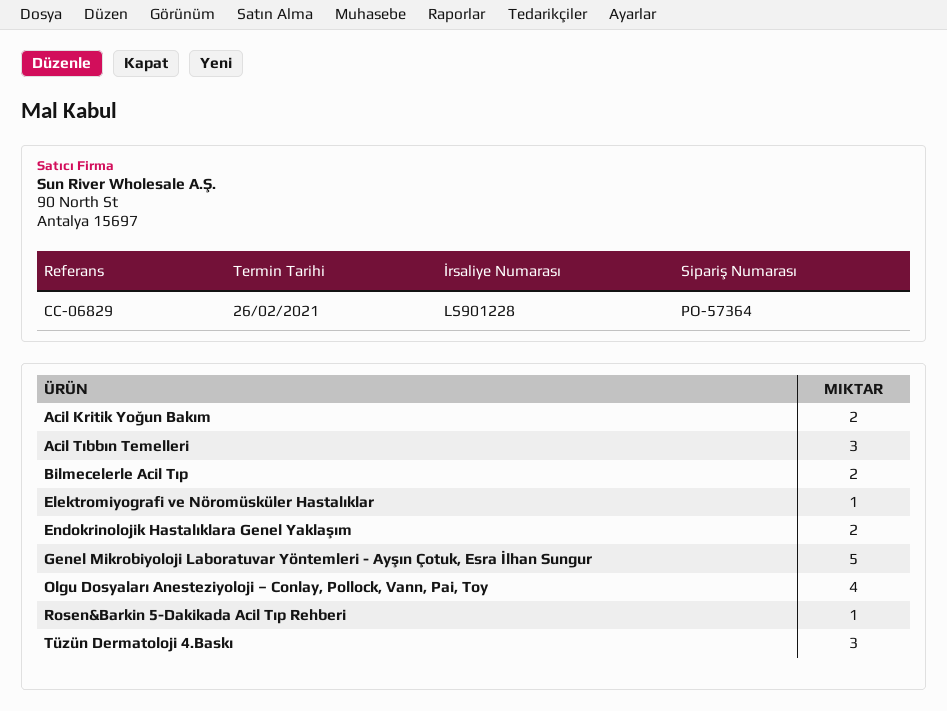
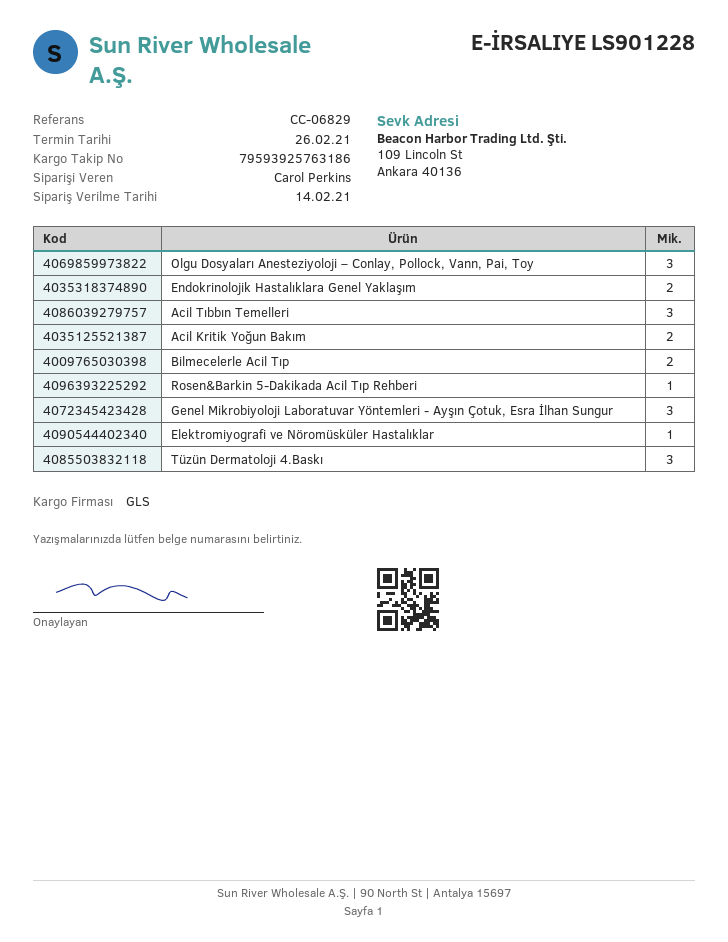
Genel Mikrobiyoloji Laboratuvar Yöntemleri - Ayşın Çotuk, Esra İlhan Sungur: 5 -> 3
Olgu Dosyaları Anesteziyoloji – Conlay, Pollock, Vann, Pai, Toy: 4 -> 3

